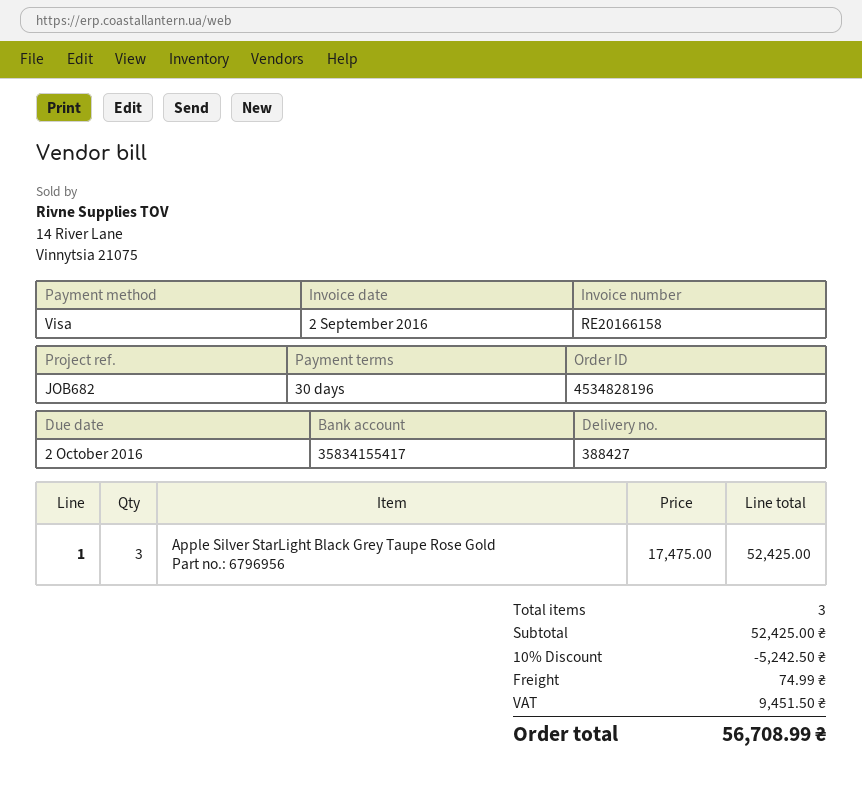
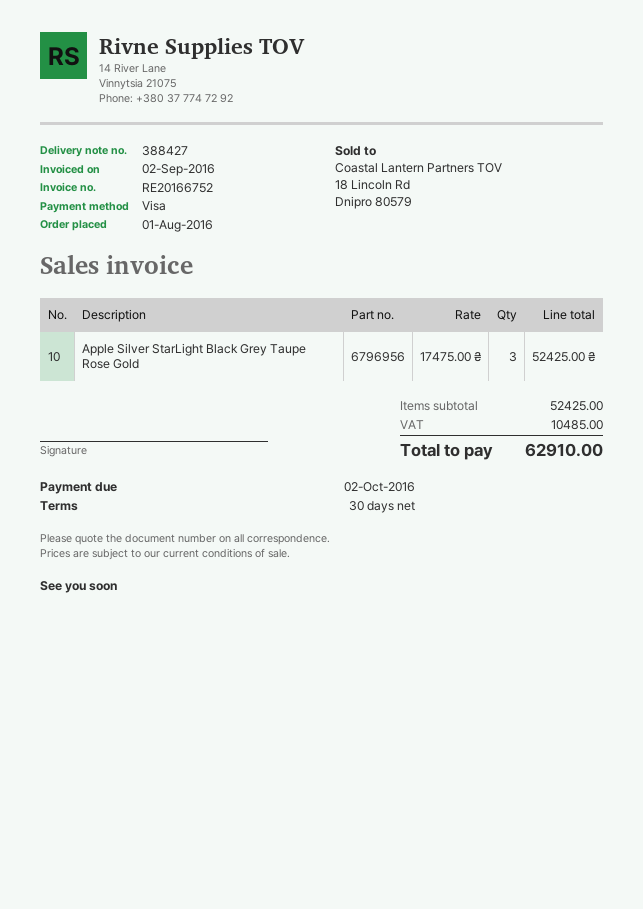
invoice number: RE20166158 -> RE20166752
discount: 10% = 5242.50 -> none
shipping: 74.99 -> none
tax: 9451.50 -> 10485.00
total: 56708.99 -> 62910.00

